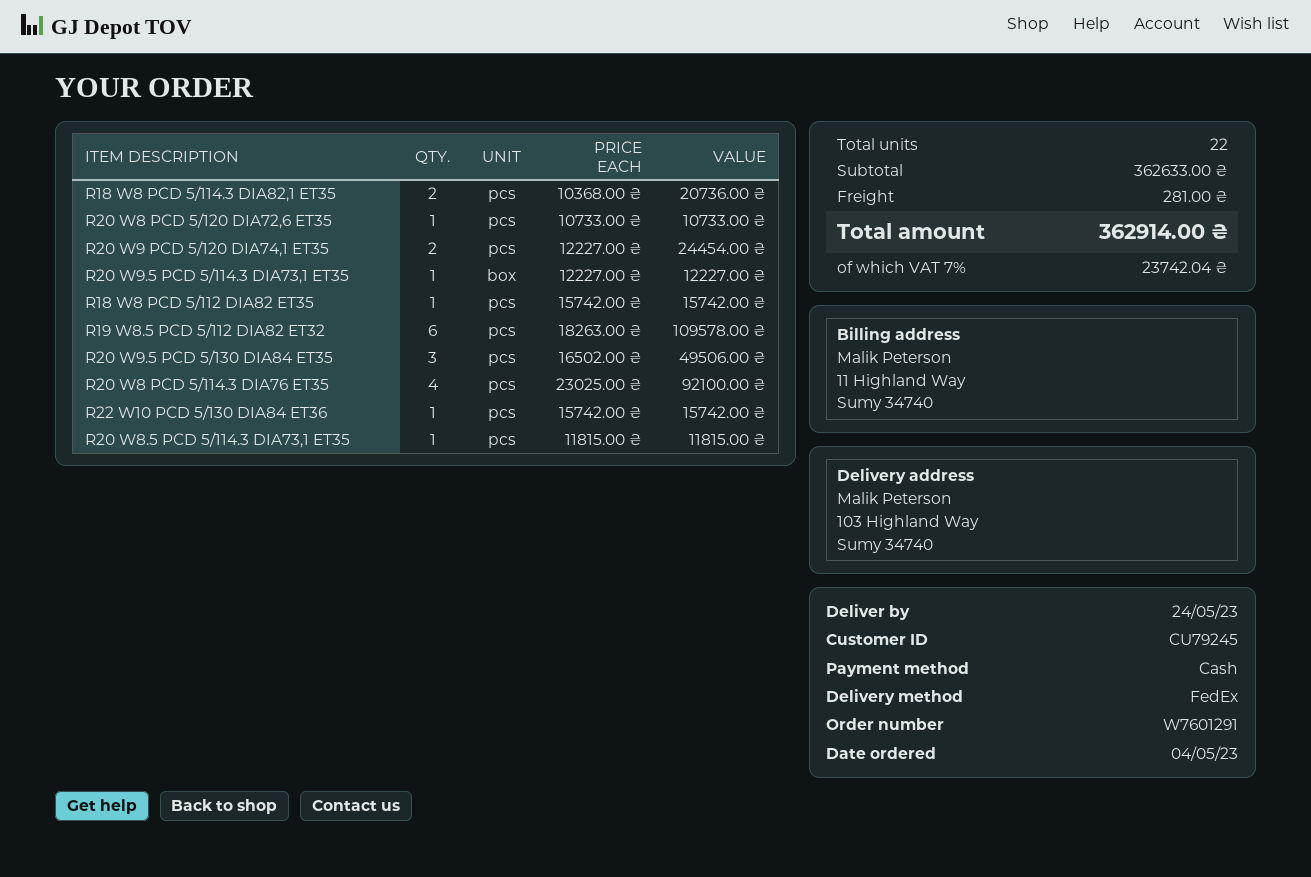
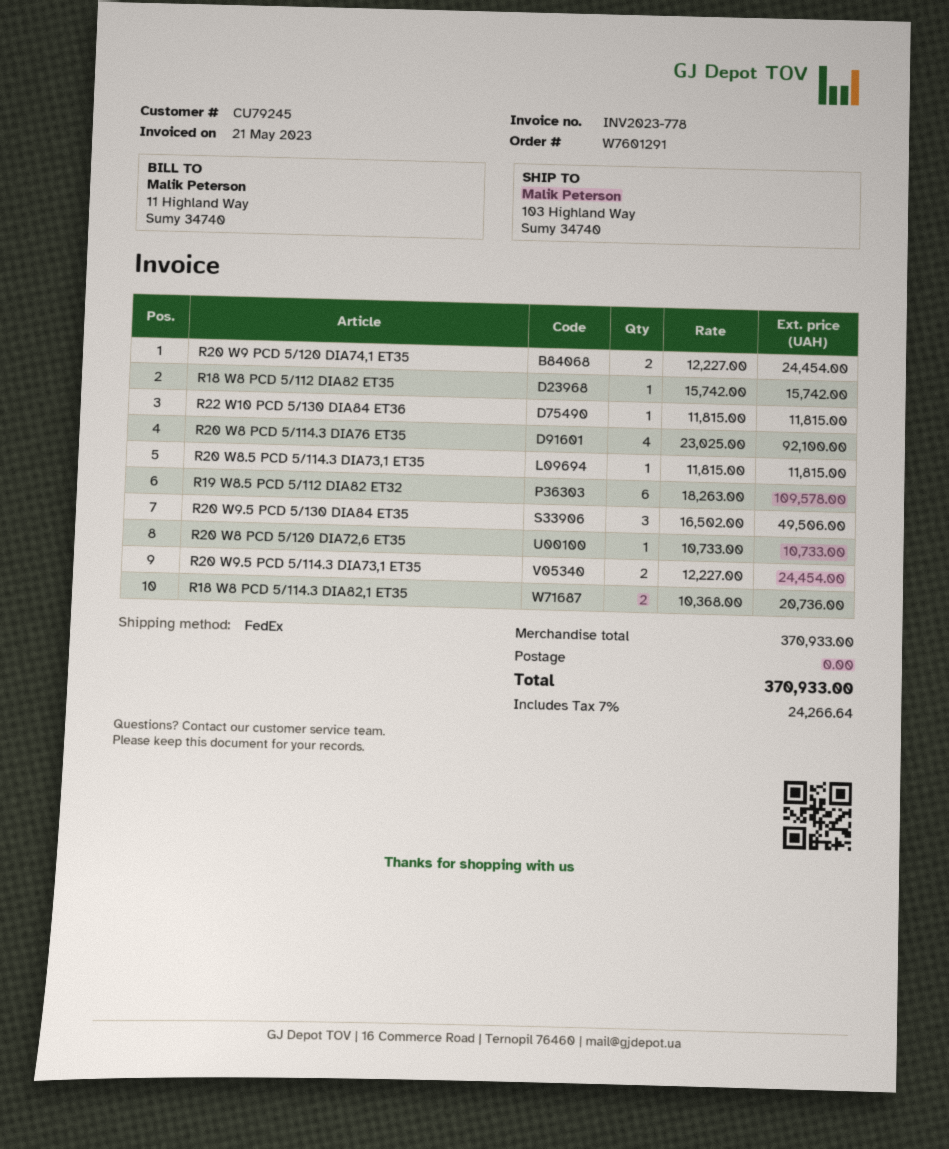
R20 W9.5 PCD 5/114.3 DIA73,1 ET35: 1 x 12227.00 = 12227.00 -> 2 x 12227.00 = 24454.00
R22 W10 PCD 5/130 DIA84 ET36: 1 x 15742.00 = 15742.00 -> 1 x 11815.00 = 11815.00
subtotal: 362633.00 -> 370933.00
shipping: 281.00 -> 0.00
tax: 7% = 23742.04 -> 7% = 24266.64
total: 362914.00 -> 370933.00

